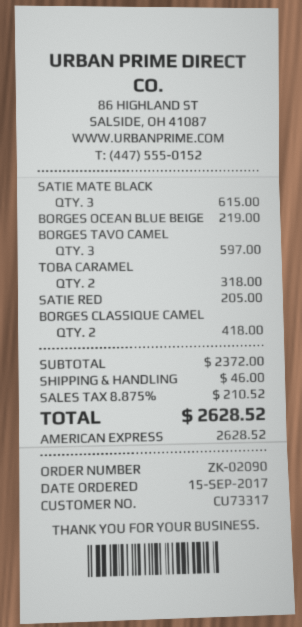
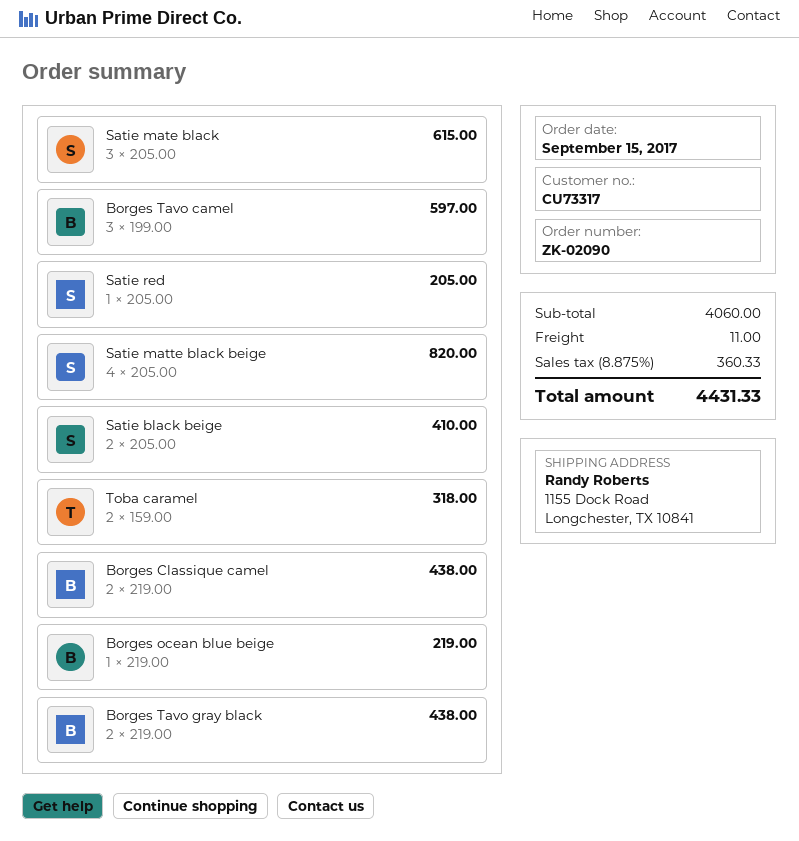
BORGES CLASSIQUE CAMEL: 2 for 418.00 -> 2 for 438.00
Satie matte black beige: none -> 4 for 820.00
Satie black beige: none -> 2 for 410.00
Borges Tavo gray black: none -> 2 for 438.00
subtotal: 2372.00 -> 4060.00
shipping: 46.00 -> 11.00
tax: 8.875% = 210.52 -> 8.875% = 360.33
total: 2628.52 -> 4431.33

